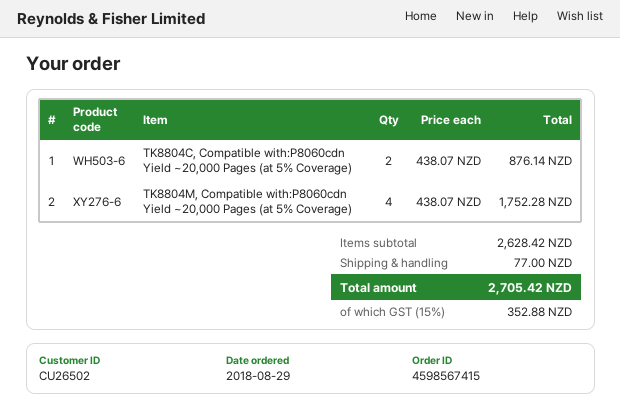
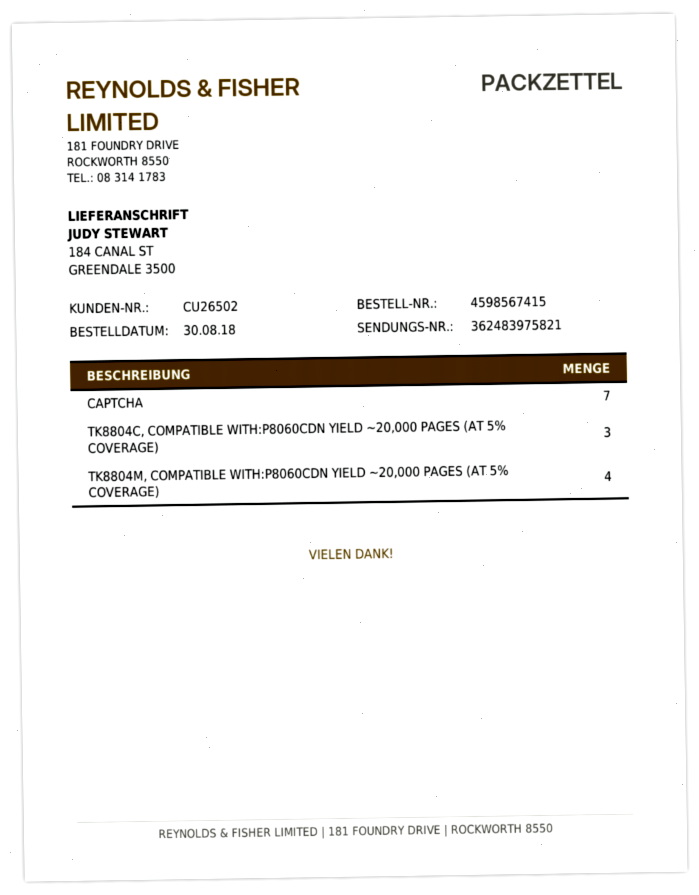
order date: 2018-08-29 -> 2018-08-30
TK8804C, Compatible with:P8060cdn Yield ~20,000 Pages (at 5% Coverage): 2 -> 3
CAPTCHA: none -> 7

